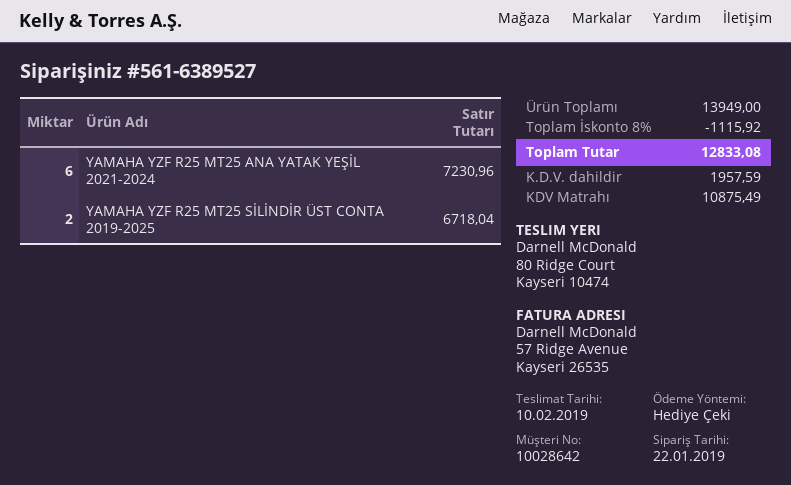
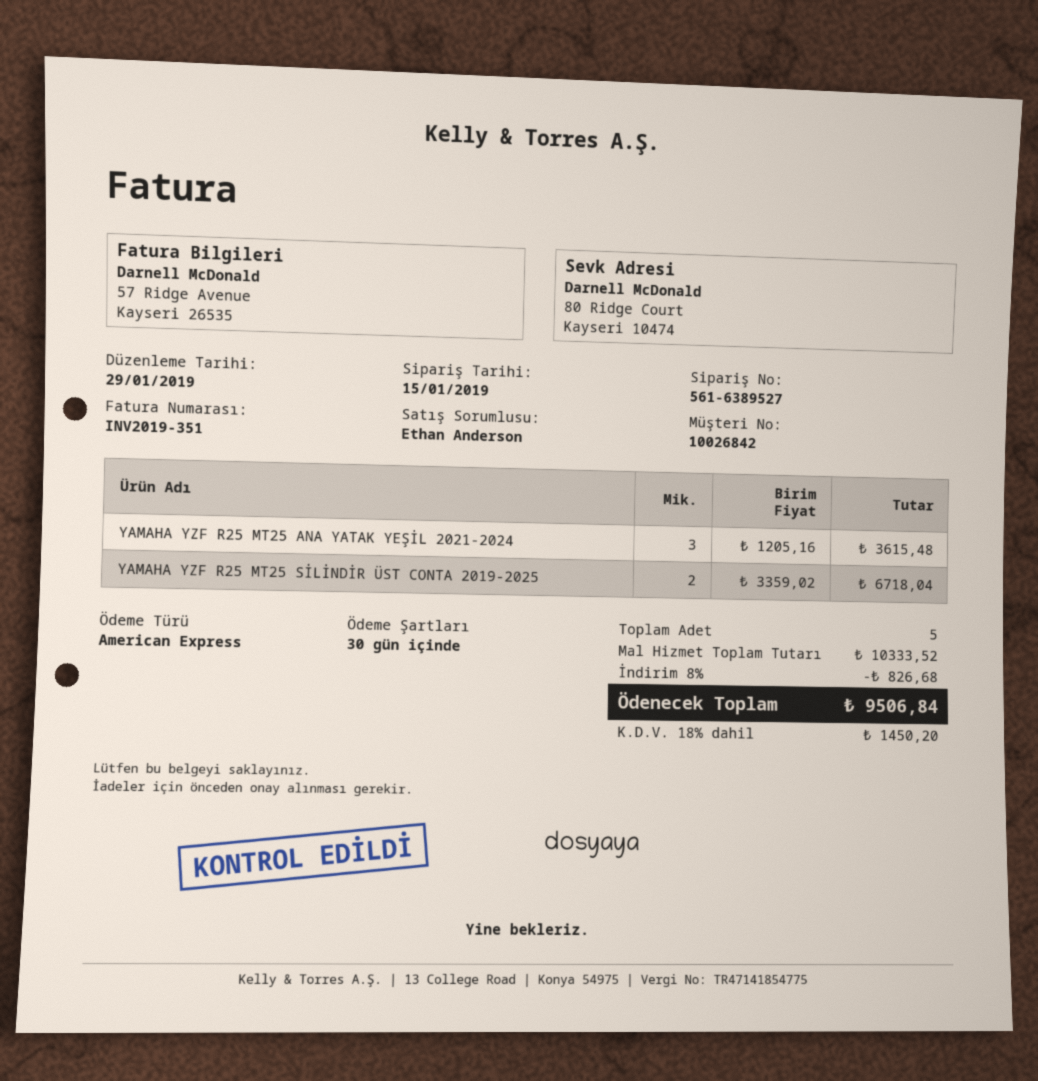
order date: 2019-01-22 -> 2019-01-15
customer number: 10028642 -> 10026842
payment method: gift card -> American Express
YAMAHA YZF R25 MT25 ANA YATAK YEŞİL 2021-2024: 6 for 7230.96 -> 3 for 3615.48
subtotal: 13949.00 -> 10333.52
discount: 8% = 1115.92 -> 8% = 826.68
tax: 1957.59 -> 1450.20
total: 12833.08 -> 9506.84

